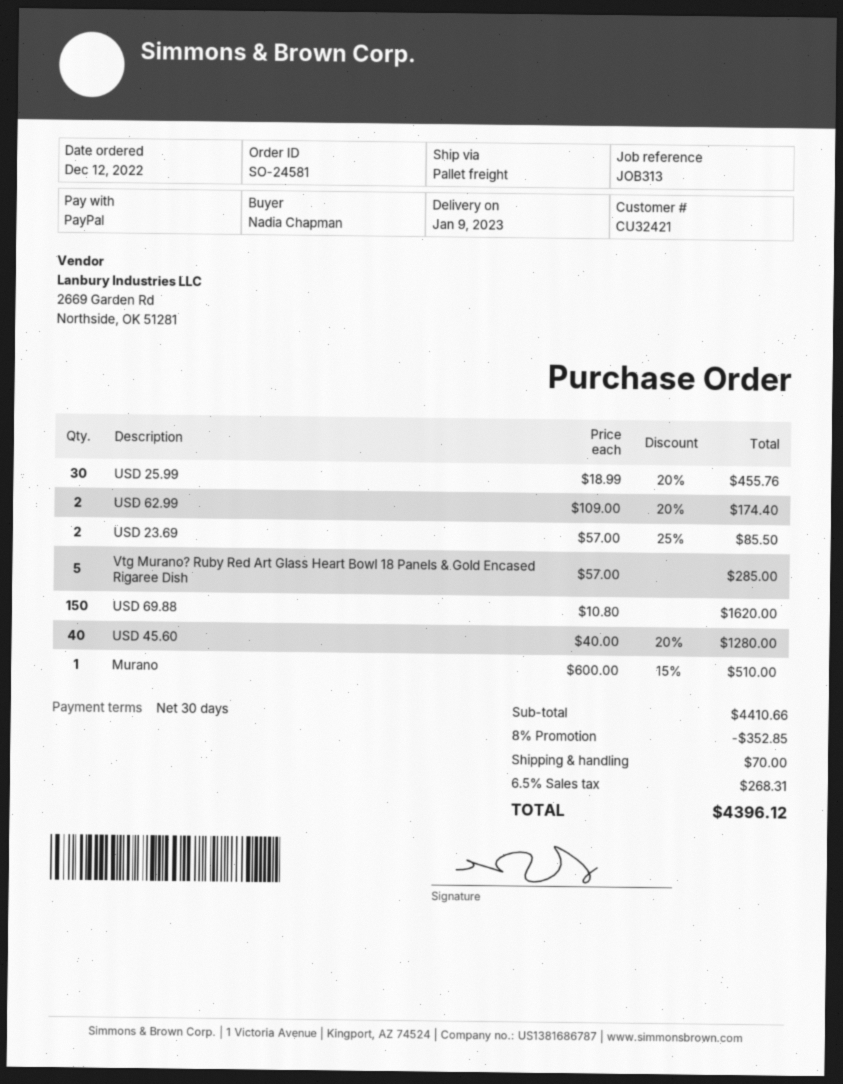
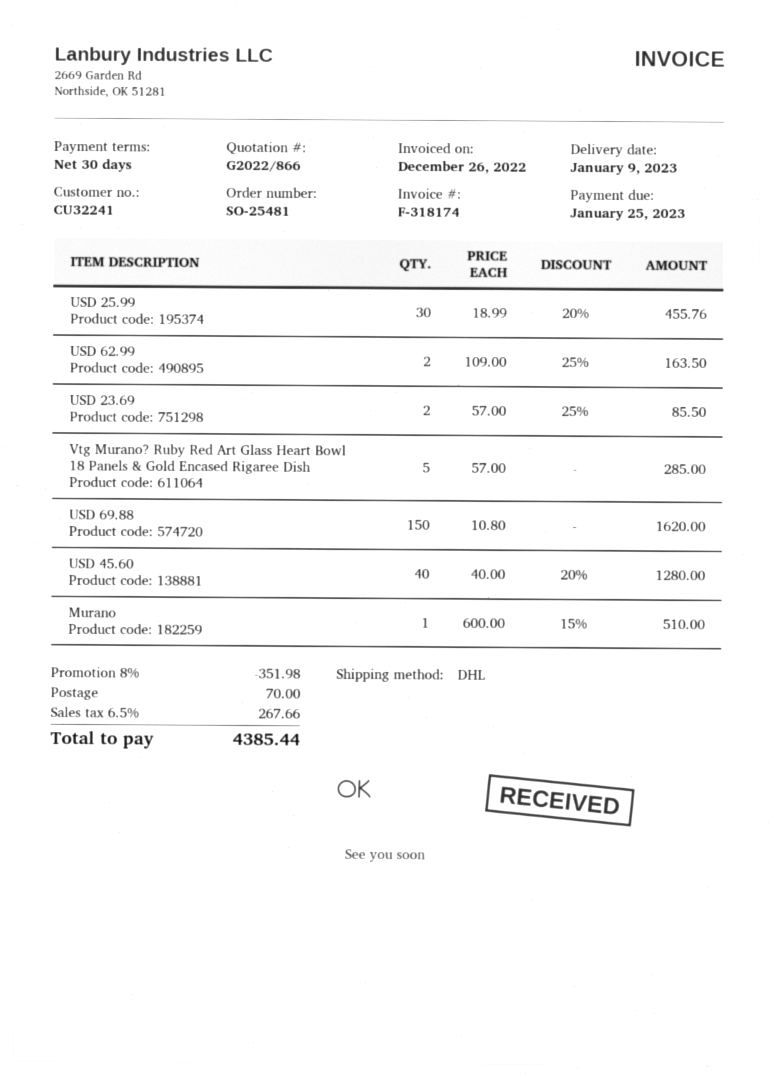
order number: SO-24581 -> SO-25481
customer number: CU32421 -> CU32241
shipping method: pallet freight -> DHL
USD 62.99: 2 x 109.00 - 20% = 174.40 -> 2 x 109.00 - 25% = 163.50
discount: 8% = 352.85 -> 8% = 351.98
tax: 6.5% = 268.31 -> 6.5% = 267.66
total: 4396.12 -> 4385.44

